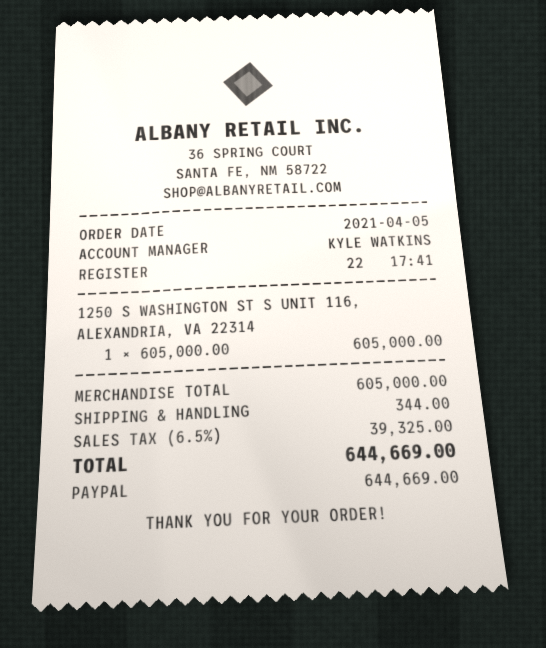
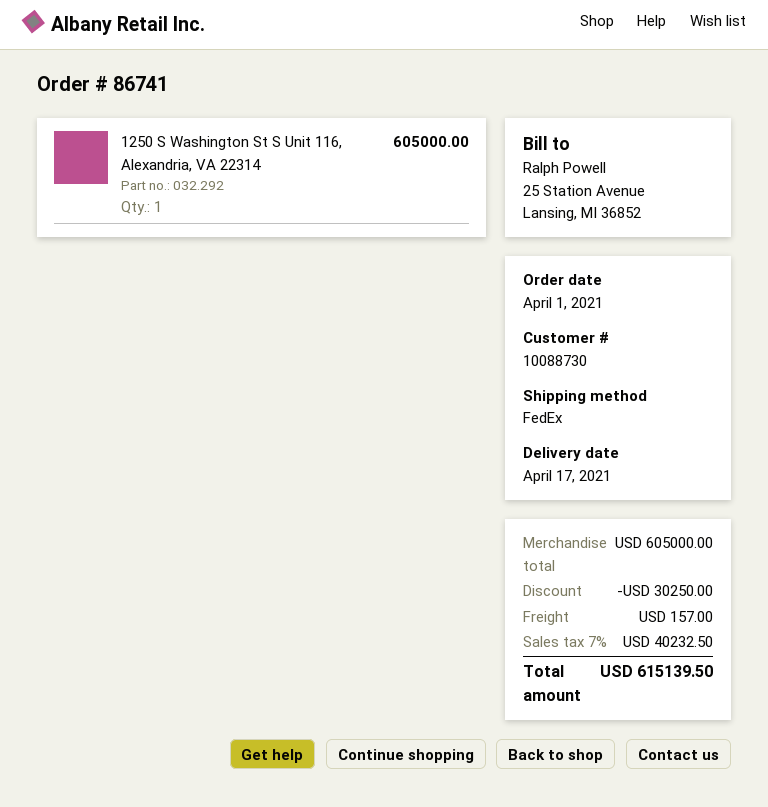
order date: 2021-04-05 -> 2021-04-01
discount: none -> 30250.00
shipping: 344.00 -> 157.00
tax: 6.5% = 39325.00 -> 7% = 40232.50
total: 644669.00 -> 615139.50

